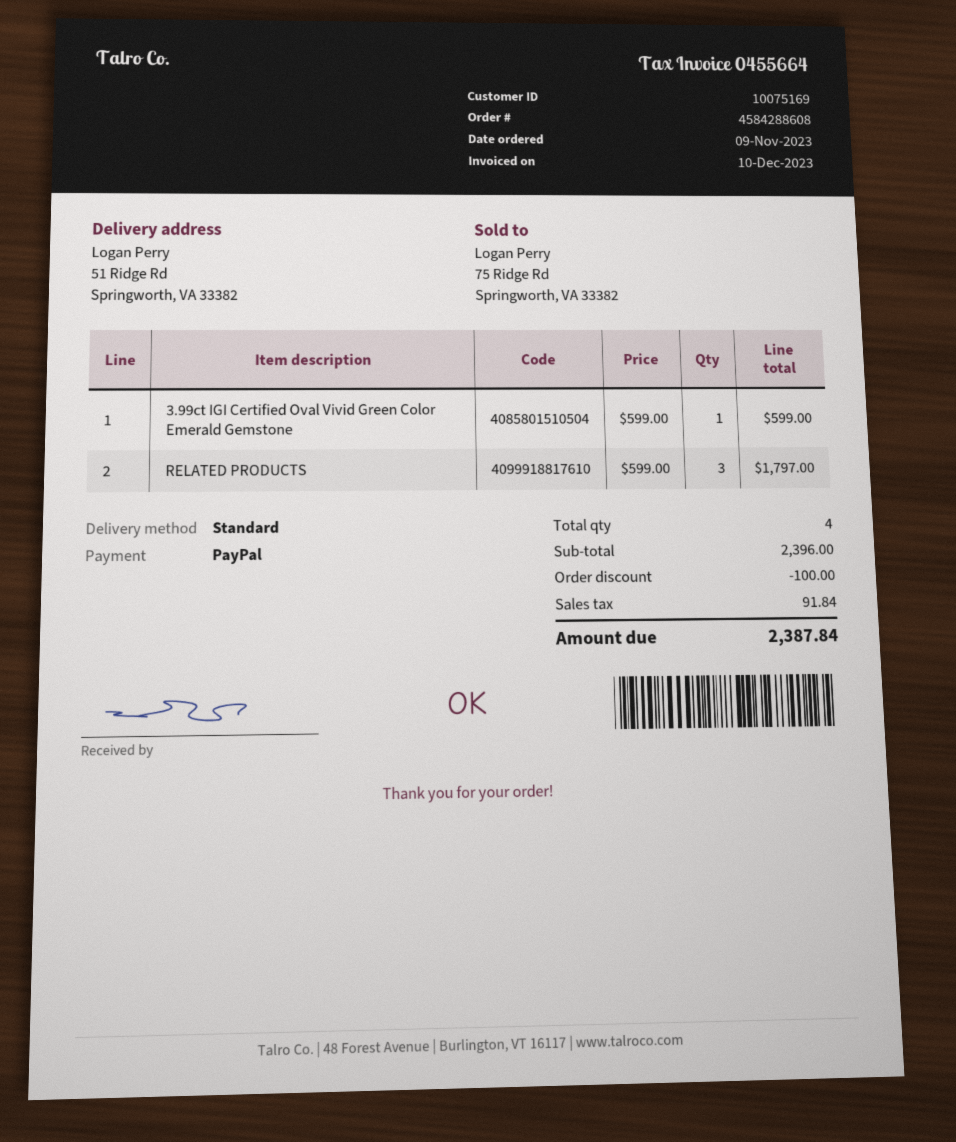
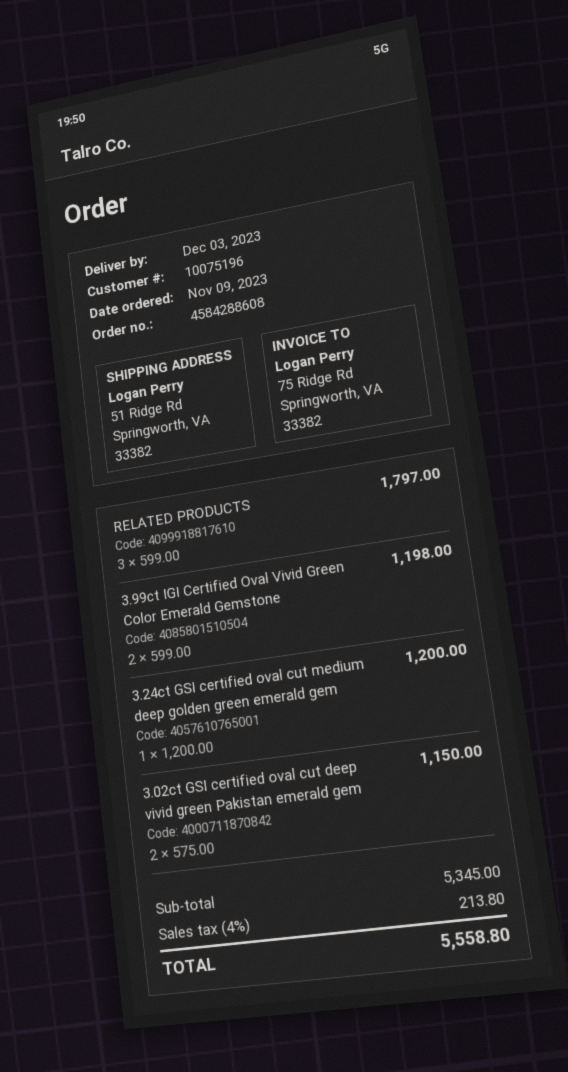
customer number: 10075169 -> 10075196
3.99ct IGI Certified Oval Vivid Green Color Emerald Gemstone: 1 x 599.00 = 599.00 -> 2 x 599.00 = 1198.00
3.24ct GSI certified oval cut medium deep golden green emerald gem: none -> 1 x 1200.00 = 1200.00
3.02ct GSI certified oval cut deep vivid green Pakistan emerald gem: none -> 2 x 575.00 = 1150.00
subtotal: 2396.00 -> 5345.00
discount: 100.00 -> none
tax: 91.84 -> 213.80
total: 2387.84 -> 5558.80

